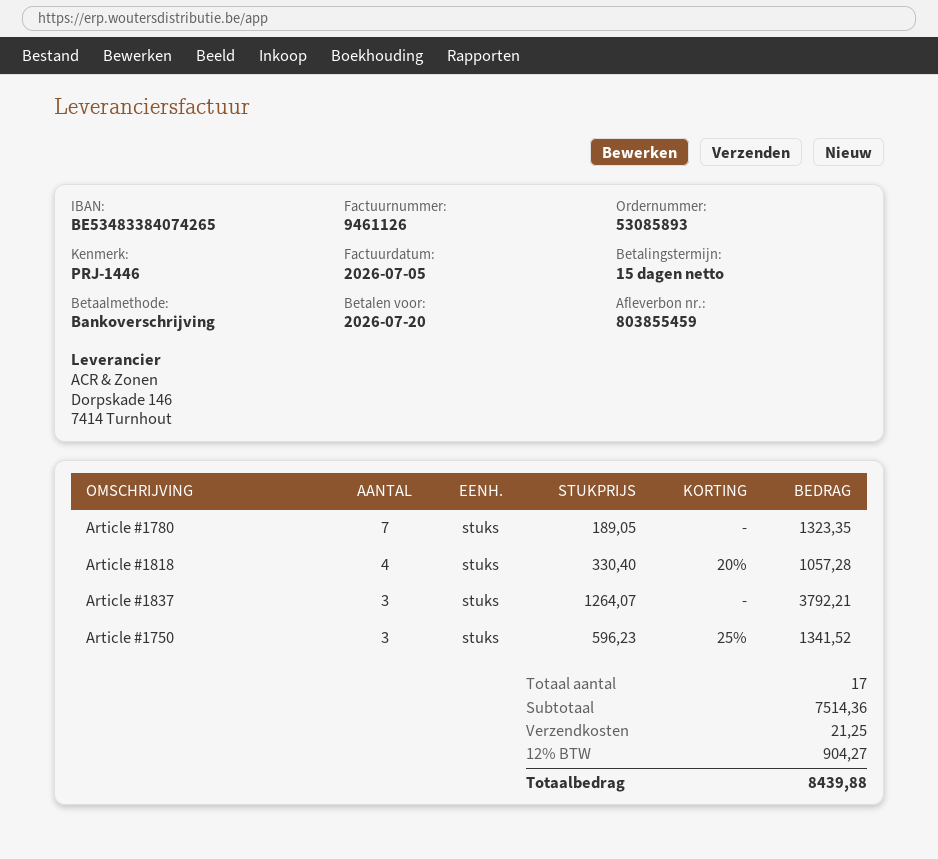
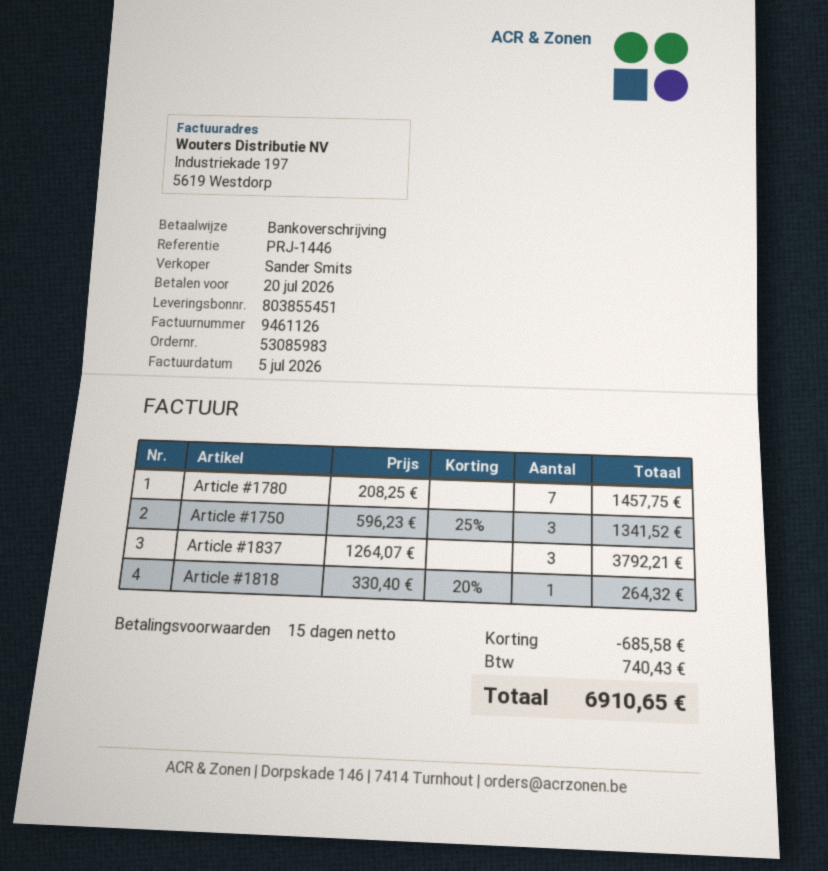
order number: 53085893 -> 53085983
delivery note number: 803855459 -> 803855451
Article #1780: 7 x 189.05 = 1323.35 -> 7 x 208.25 = 1457.75
Article #1818: 4 x 330.40 - 20% = 1057.28 -> 1 x 330.40 - 20% = 264.32
discount: none -> 685.58
shipping: 21.25 -> none
tax: 904.27 -> 740.43
total: 8439.88 -> 6910.65

